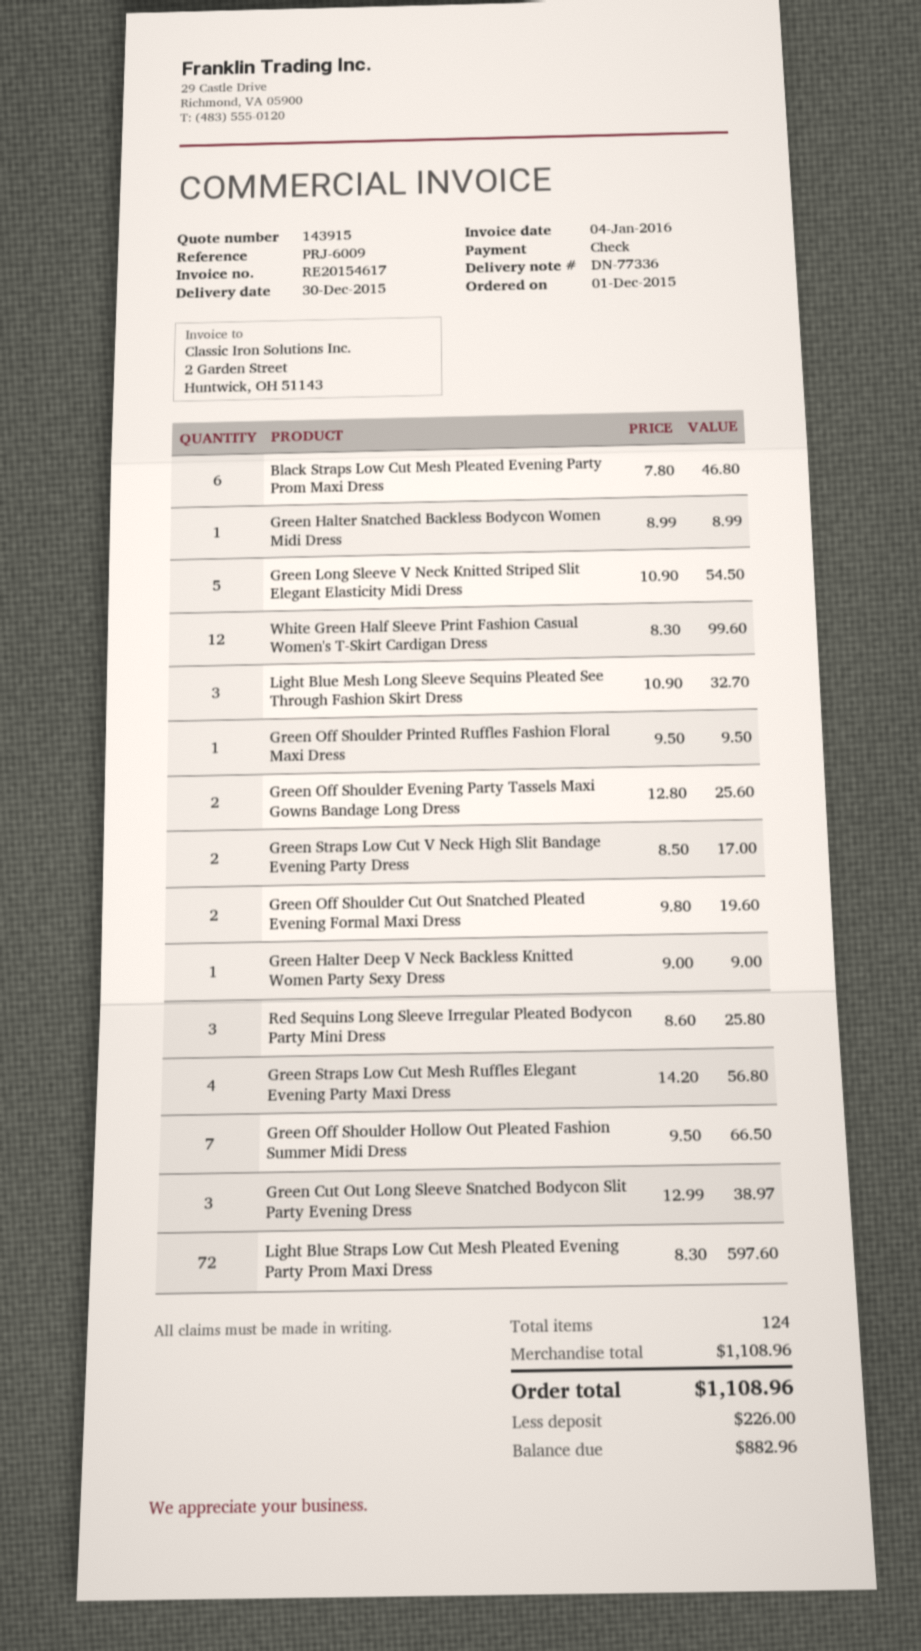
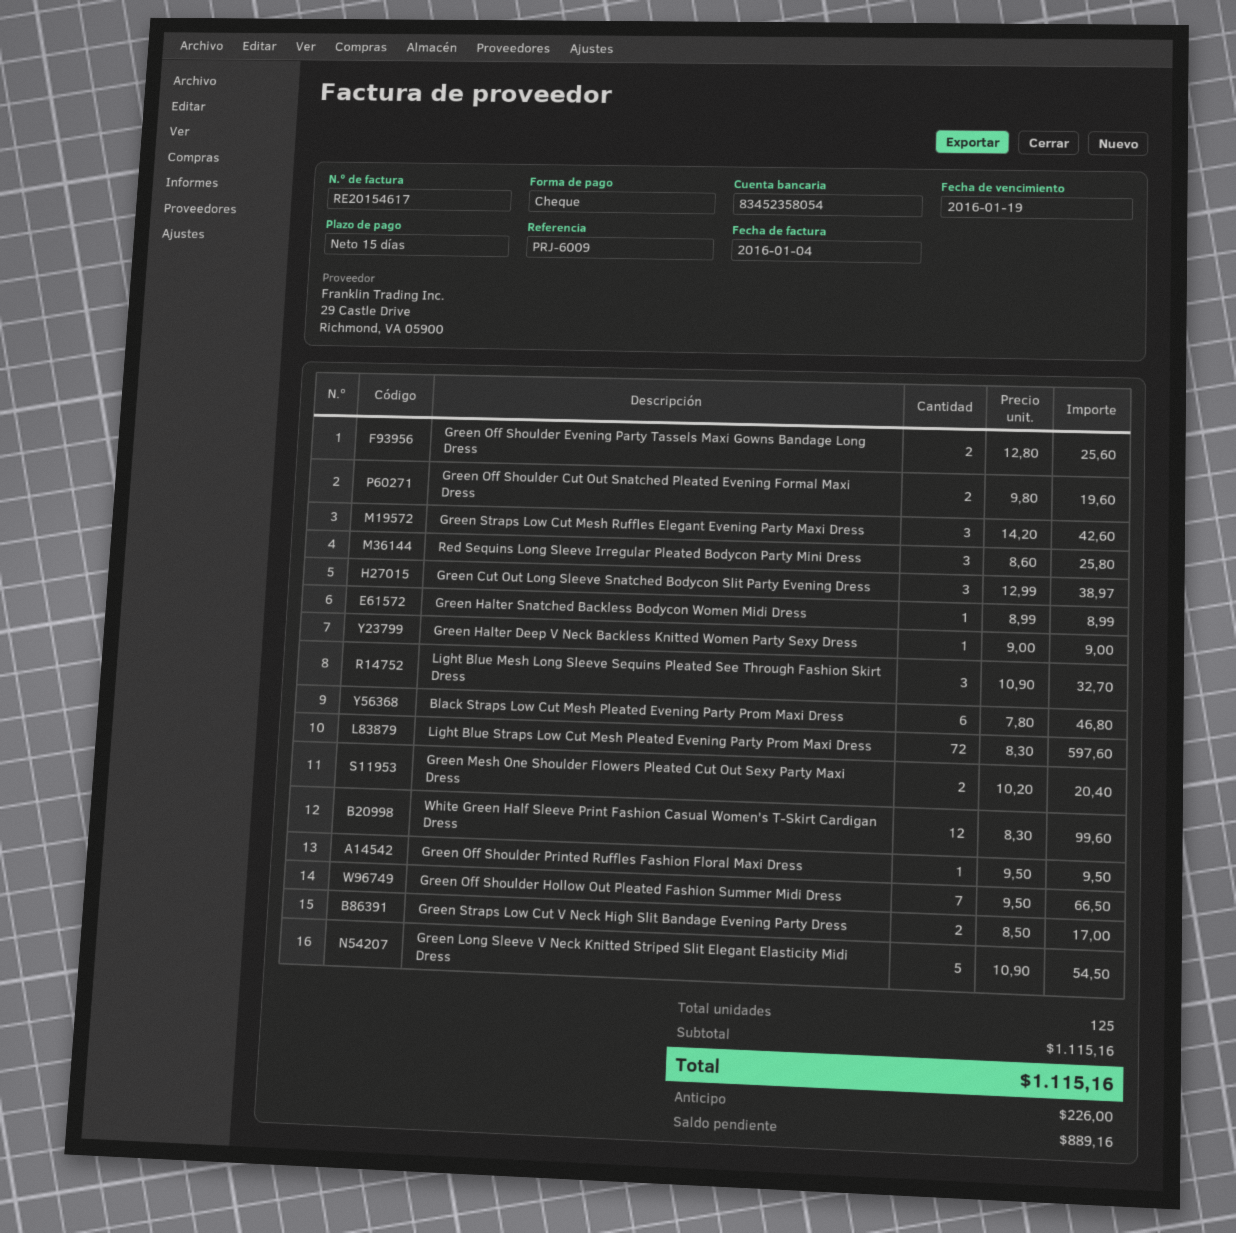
Green Straps Low Cut Mesh Ruffles Elegant Evening Party Maxi Dress: 4 x 14.20 = 56.80 -> 3 x 14.20 = 42.60
Green Mesh One Shoulder Flowers Pleated Cut Out Sexy Party Maxi Dress: none -> 2 x 10.20 = 20.40
total quantity: 124 -> 125
subtotal: 1108.96 -> 1115.16
total: 1108.96 -> 1115.16
balance: 882.96 -> 889.16

